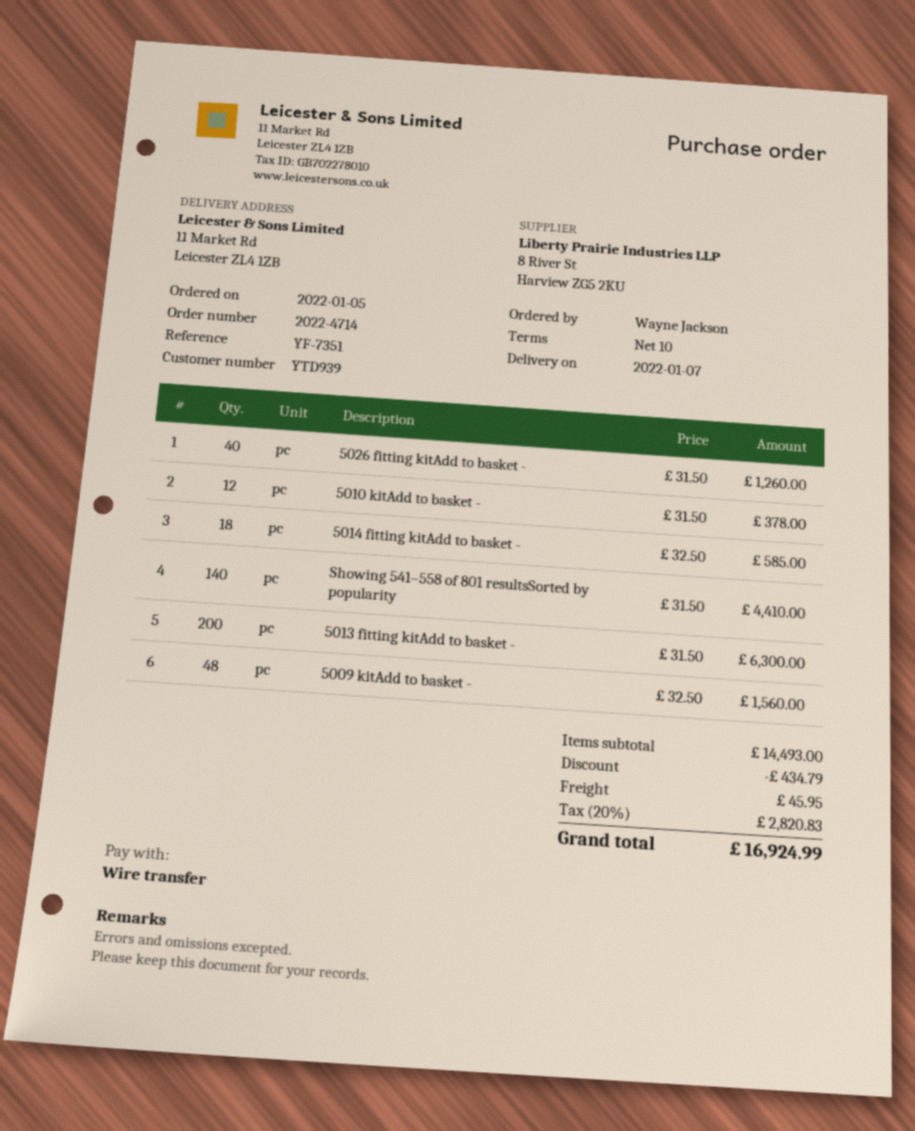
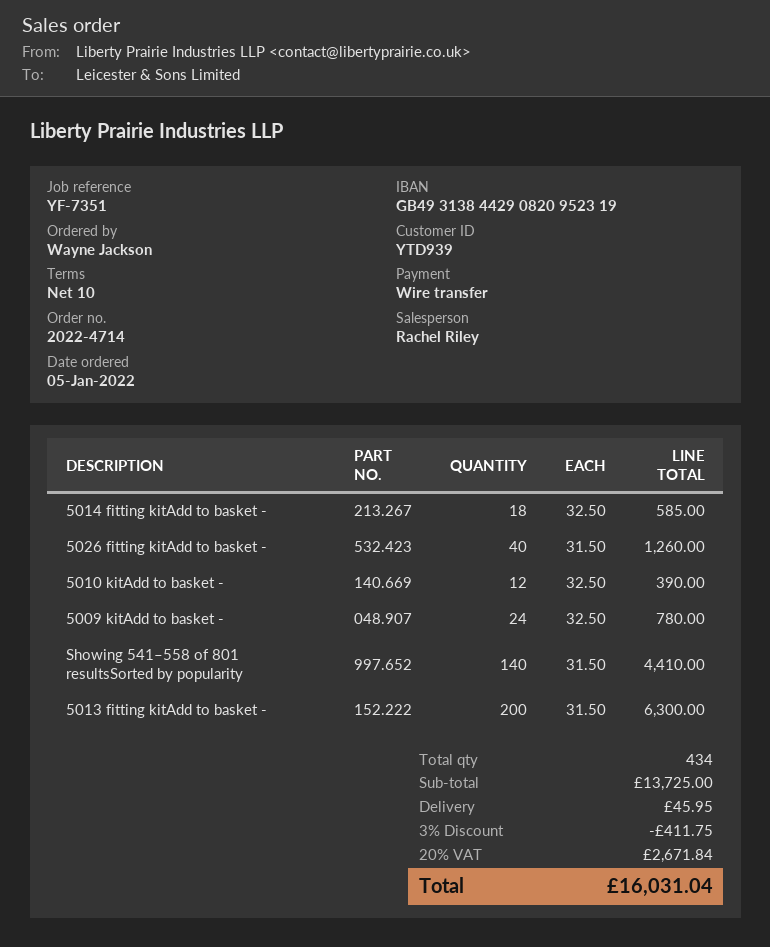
5010 kitAdd to basket -: 12 x 31.50 = 378.00 -> 12 x 32.50 = 390.00
5009 kitAdd to basket -: 48 x 32.50 = 1560.00 -> 24 x 32.50 = 780.00
subtotal: 14493.00 -> 13725.00
discount: 434.79 -> 411.75
tax: 20% = 2820.83 -> 20% = 2671.84
total: 16924.99 -> 16031.04

